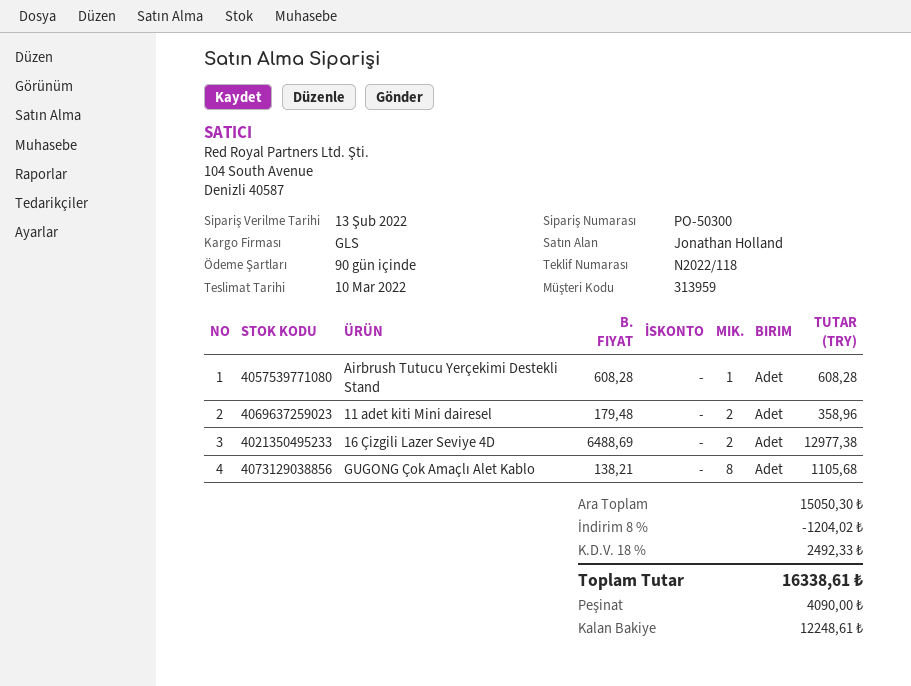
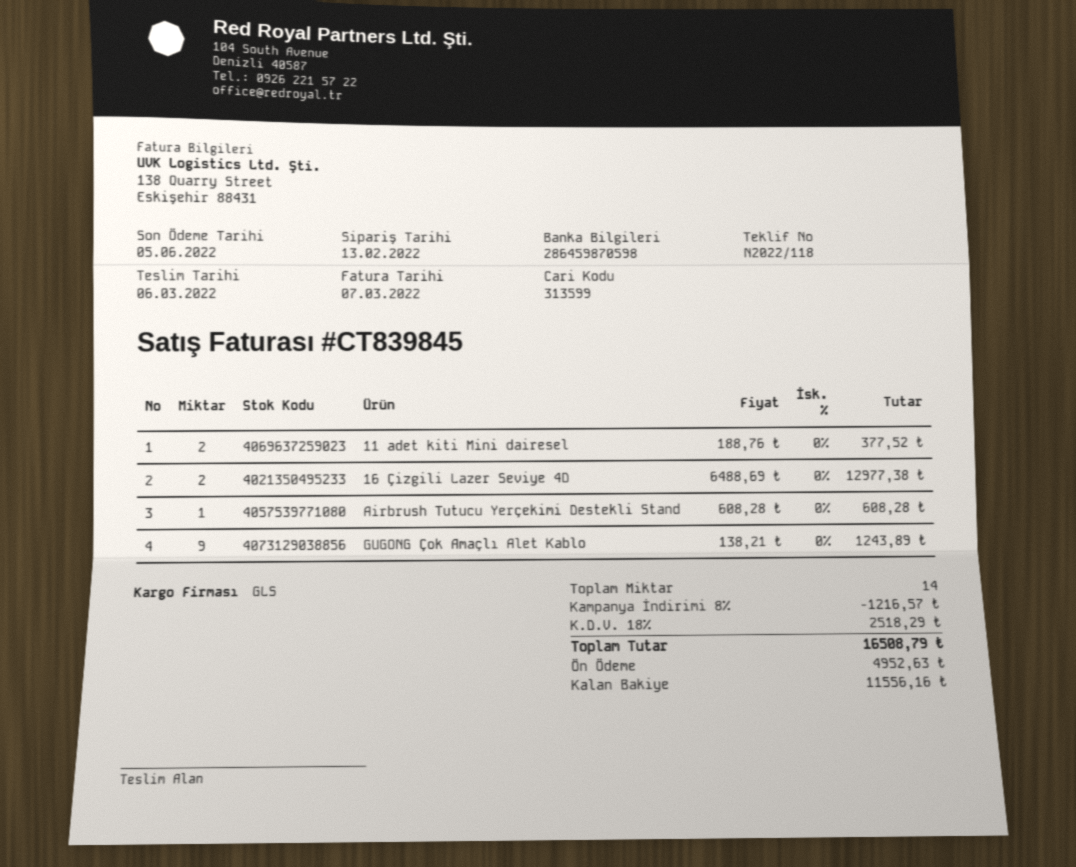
delivery date: 2022-03-10 -> 2022-03-06
customer number: 313959 -> 313599
11 adet kiti Mini dairesel: 2 x 179.48 = 358.96 -> 2 x 188.76 = 377.52
GUGONG Çok Amaçlı Alet Kablo: 8 x 138.21 = 1105.68 -> 9 x 138.21 = 1243.89
discount: 8% = 1204.02 -> 8% = 1216.57
tax: 18% = 2492.33 -> 18% = 2518.29
total: 16338.61 -> 16508.79
deposit: 4090.00 -> 4952.63
balance: 12248.61 -> 11556.16

